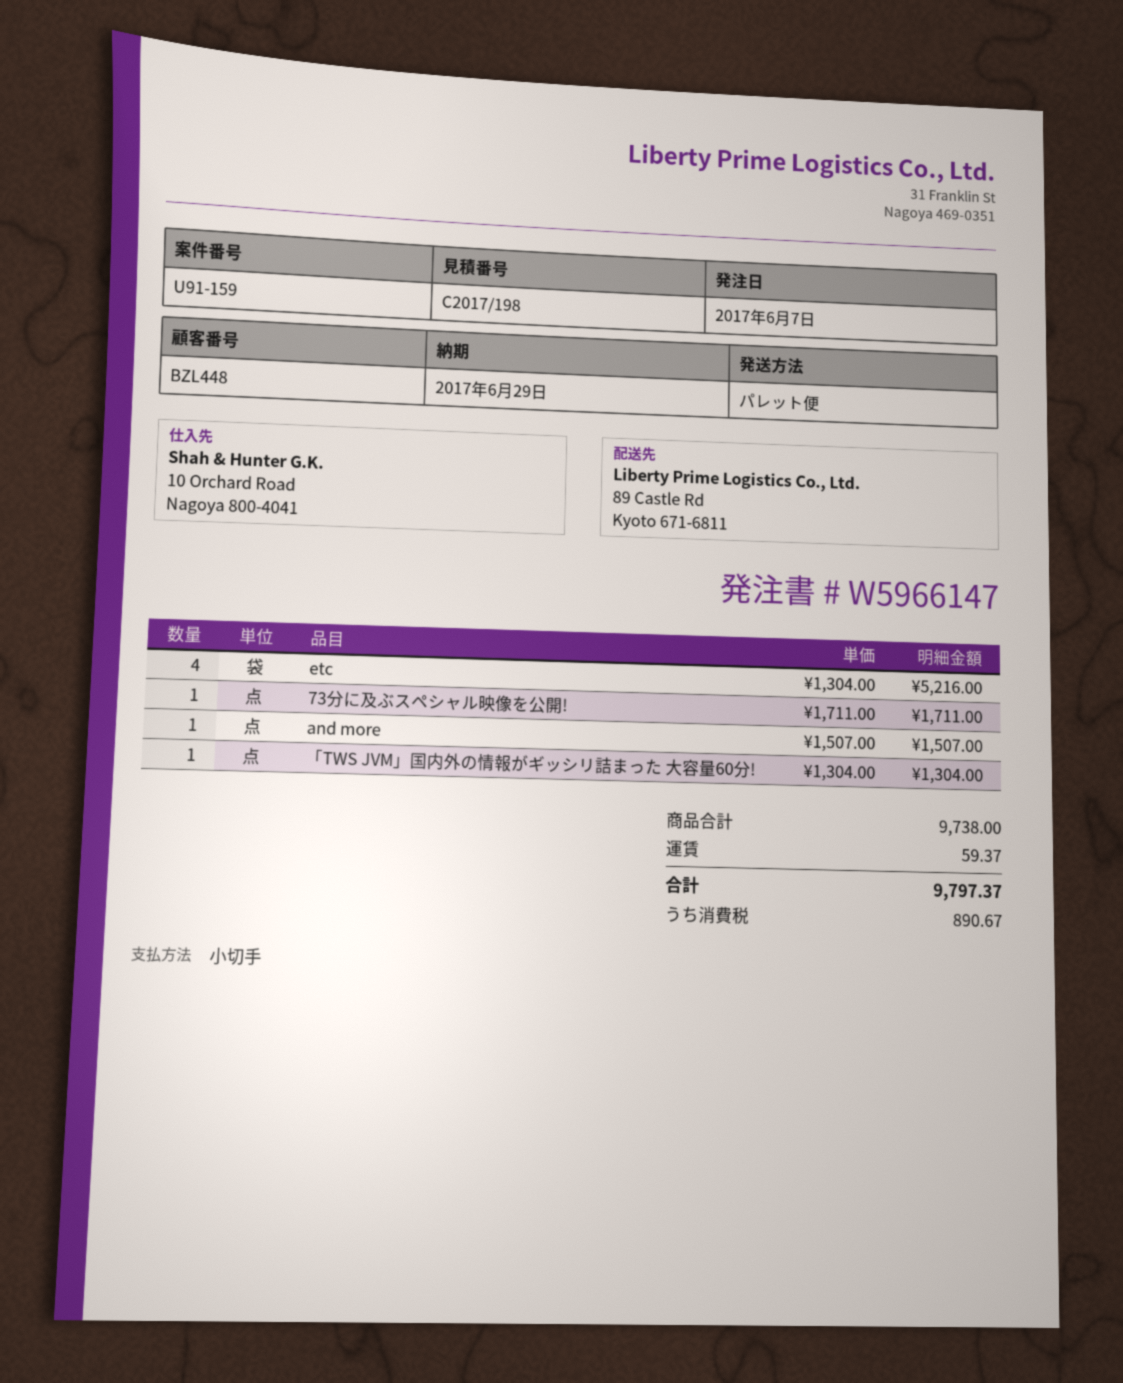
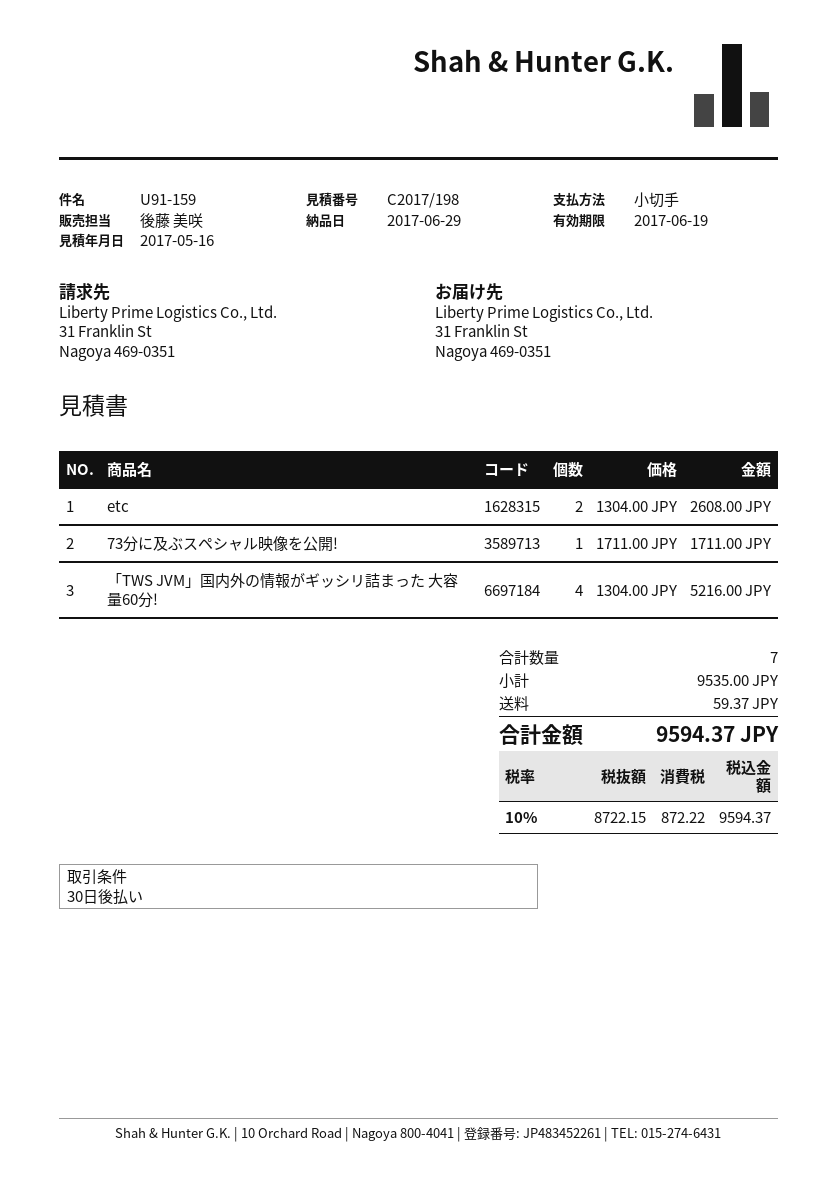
ship to: 89 Castle Rd, Kyoto 671-6811 -> 31 Franklin St, Nagoya 469-0351
etc: 4 x 1304.00 = 5216.00 -> 2 x 1304.00 = 2608.00
and more: 1 x 1507.00 = 1507.00 -> none
「TWS JVM」国内外の情報がギッシリ詰まった 大容量60分!: 1 x 1304.00 = 1304.00 -> 4 x 1304.00 = 5216.00
subtotal: 9738.00 -> 9535.00
tax: 890.67 -> 872.22
total: 9797.37 -> 9594.37

